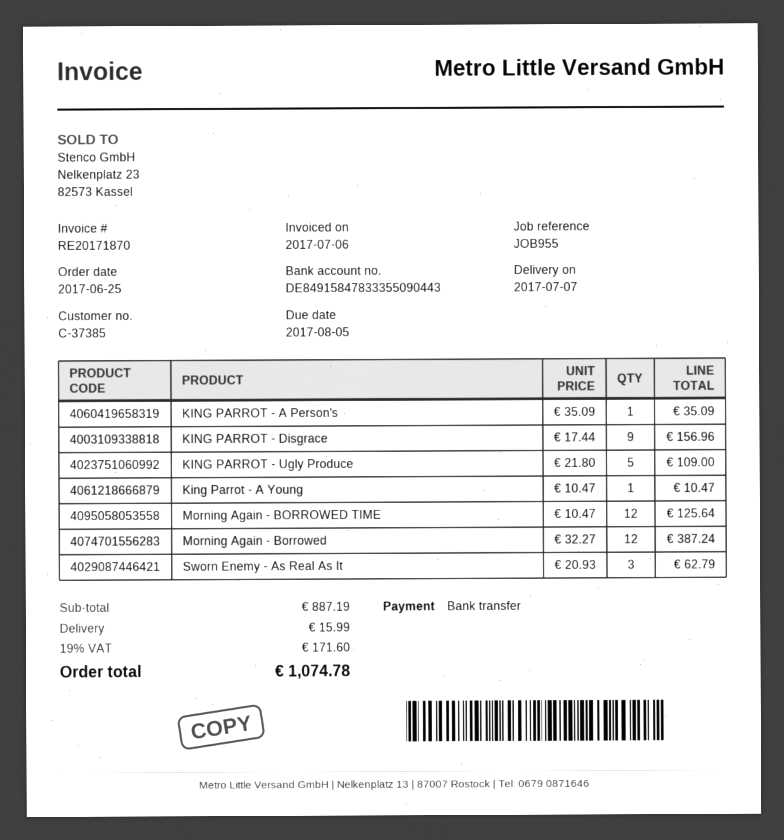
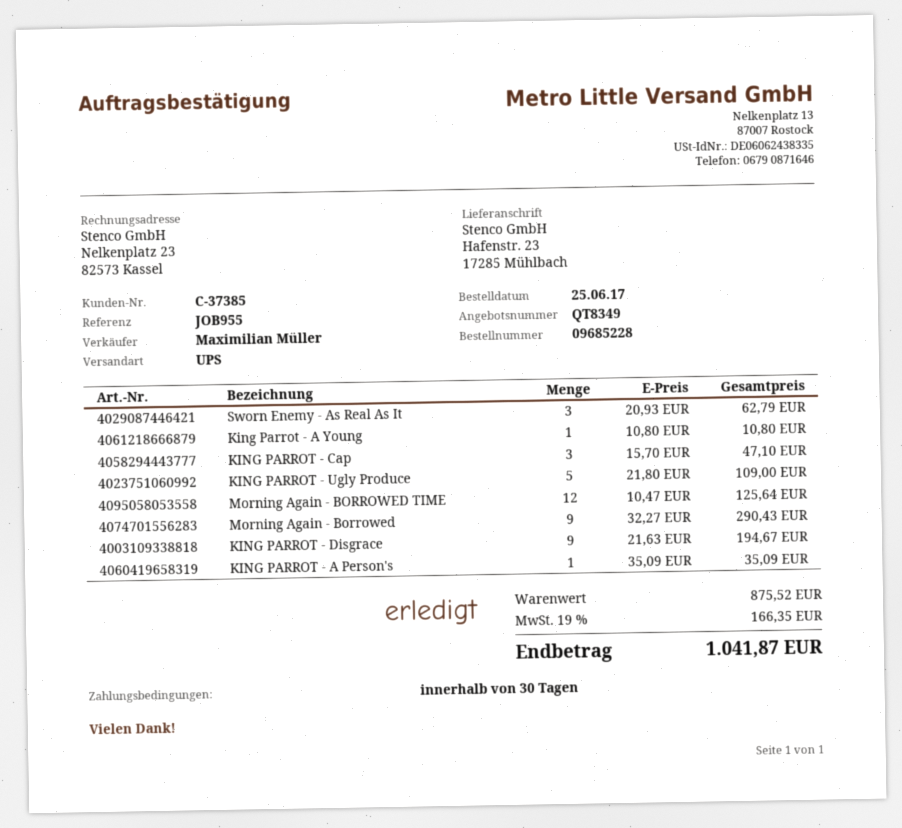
KING PARROT - Disgrace: 9 x 17.44 = 156.96 -> 9 x 21.63 = 194.67
King Parrot - A Young: 1 x 10.47 = 10.47 -> 1 x 10.80 = 10.80
Morning Again - Borrowed: 12 x 32.27 = 387.24 -> 9 x 32.27 = 290.43
KING PARROT - Cap: none -> 3 x 15.70 = 47.10
subtotal: 887.19 -> 875.52
shipping: 15.99 -> none
tax: 19% = 171.60 -> 19% = 166.35
total: 1074.78 -> 1041.87

